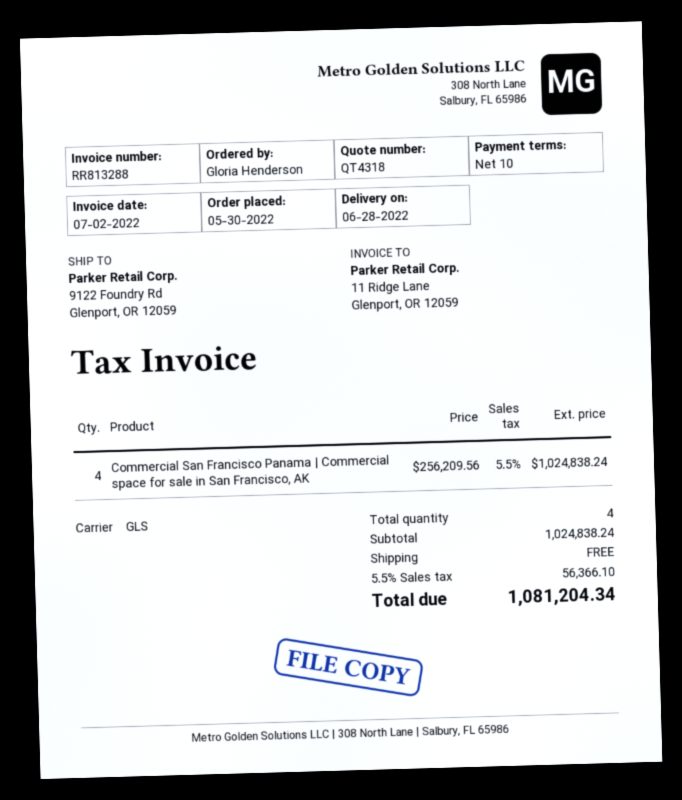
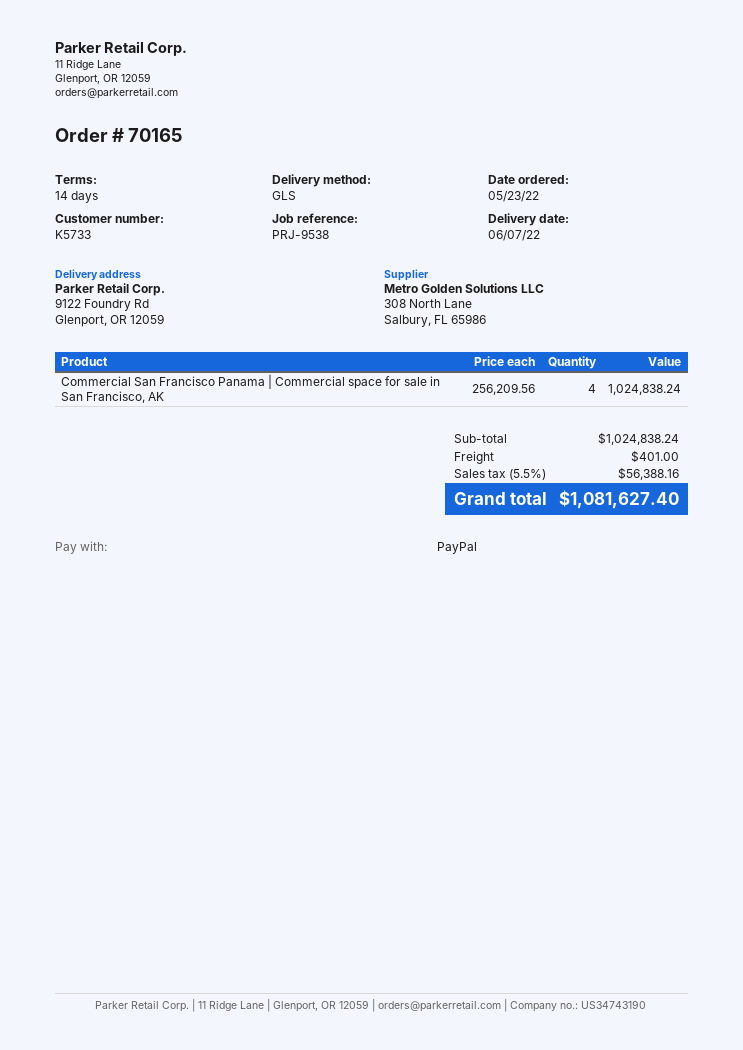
order date: 2022-05-30 -> 2022-05-23
delivery date: 2022-06-28 -> 2022-06-07
payment terms: 10 days -> 14 days
shipping: 0.00 -> 401.00
tax: 5.5% = 56366.10 -> 5.5% = 56388.16
total: 1081204.34 -> 1081627.40

